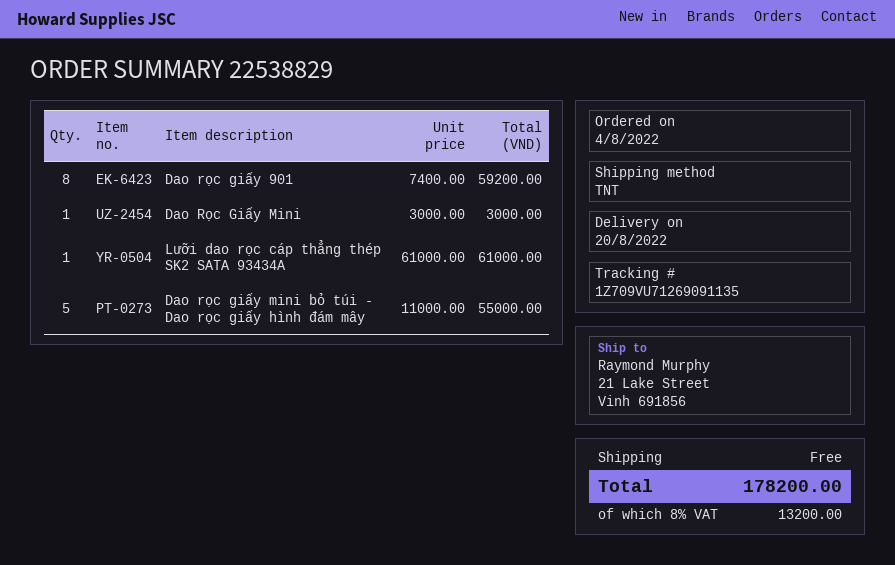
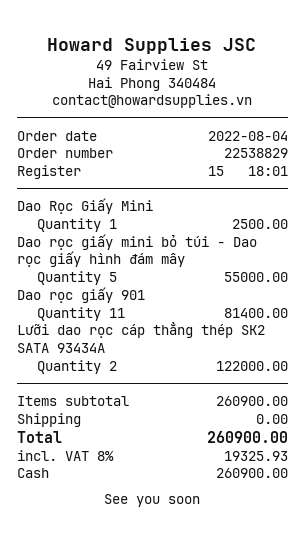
Dao rọc giấy 901: 8 for 59200.00 -> 11 for 81400.00
Dao Rọc Giấy Mini: 1 for 3000.00 -> 1 for 2500.00
Lưỡi dao rọc cáp thẳng thép SK2 SATA 93434A: 1 for 61000.00 -> 2 for 122000.00
tax: 8% = 13200.00 -> 8% = 19325.93
total: 178200.00 -> 260900.00

